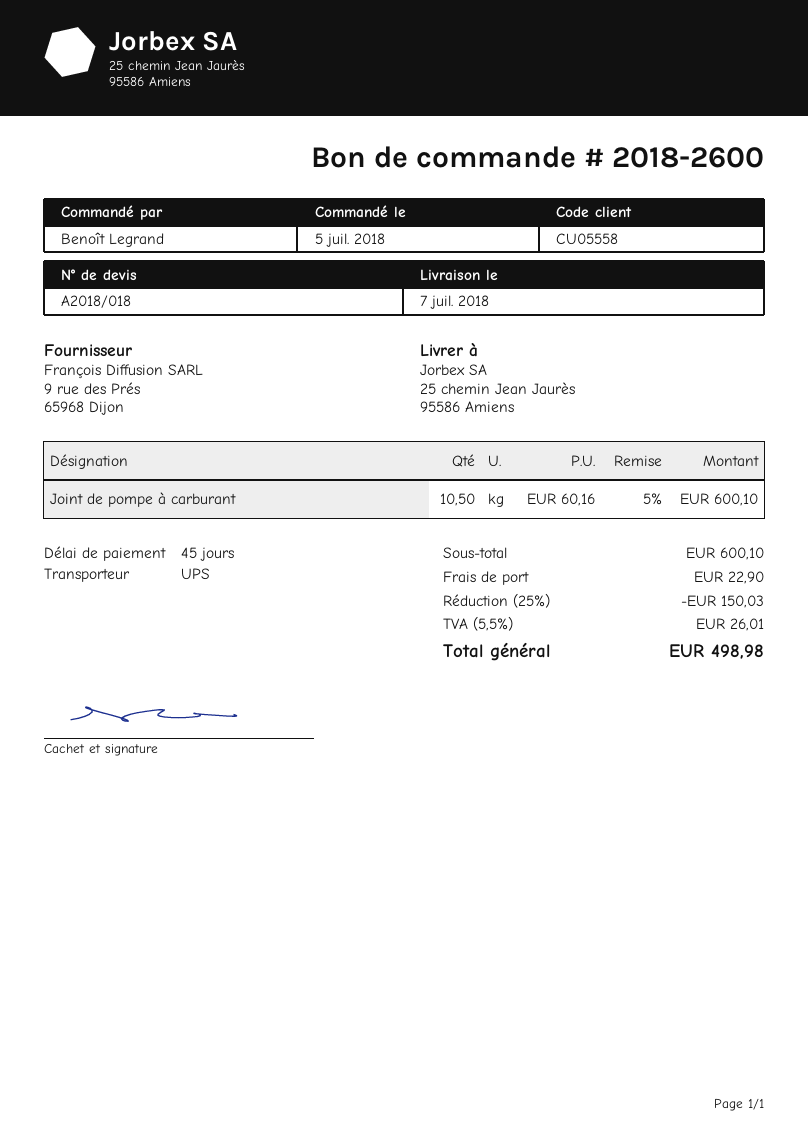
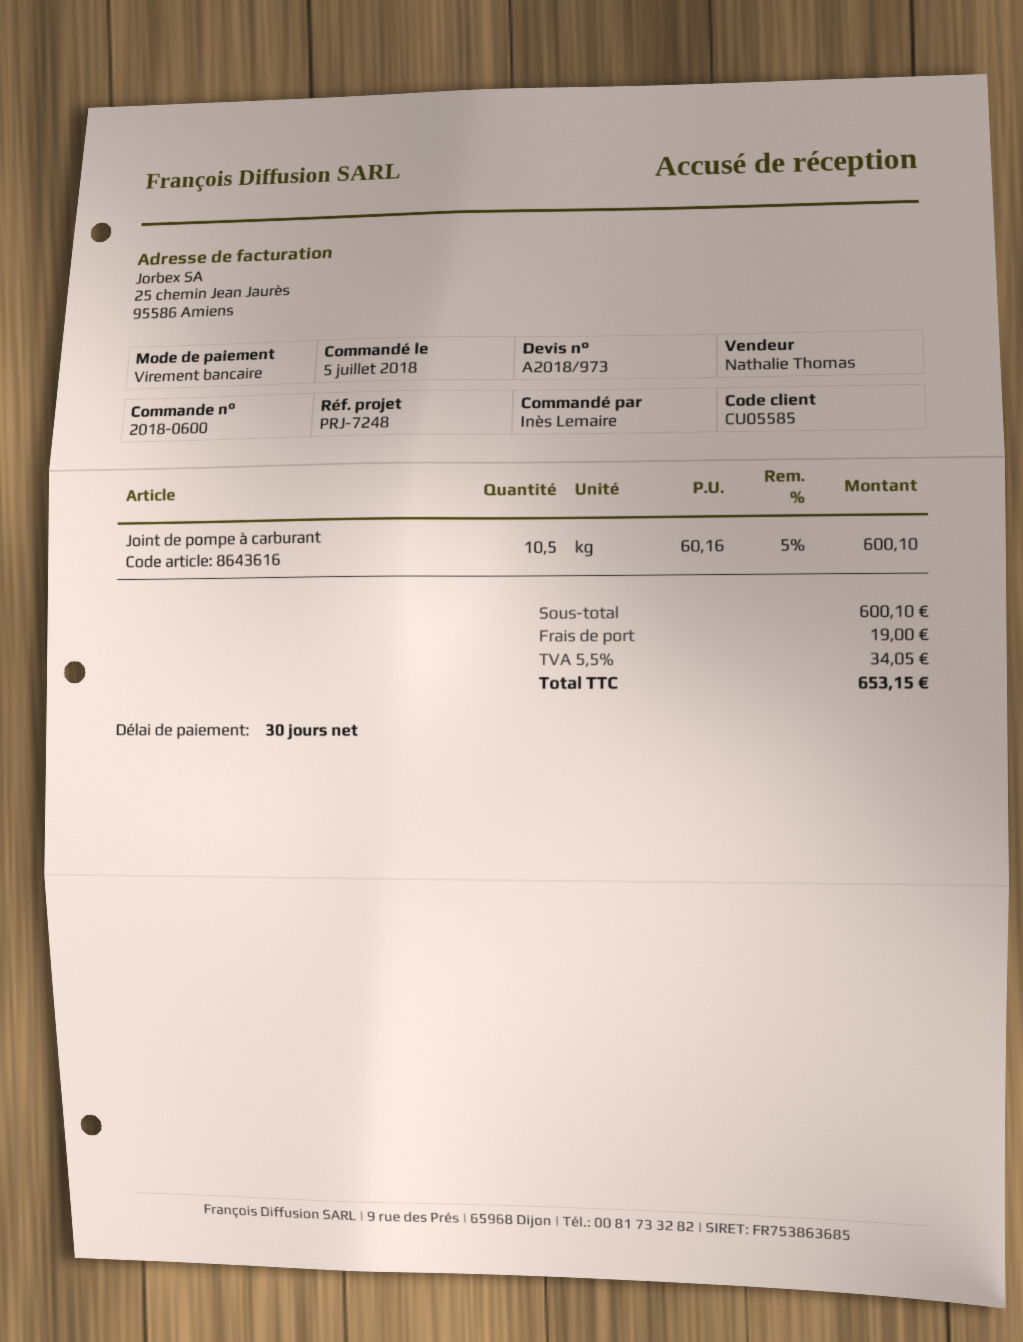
quote number: A2018/018 -> A2018/973
order number: 2018-2600 -> 2018-0600
payment terms: 45 days -> 30 days
customer number: CU05558 -> CU05585
ordered by: Benoît Legrand -> Inès Lemaire
discount: 25% = 150.03 -> none
shipping: 22.90 -> 19.00
tax: 5.5% = 26.01 -> 5.5% = 34.05
total: 498.98 -> 653.15

